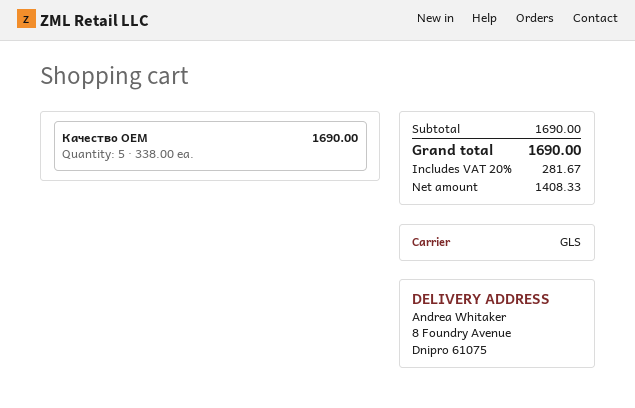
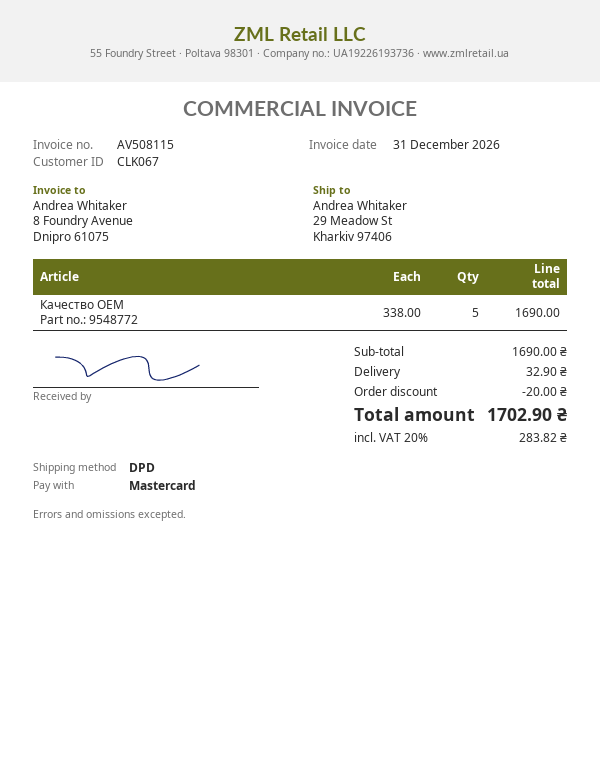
shipping method: GLS -> DPD
ship to: 8 Foundry Avenue, Dnipro 61075 -> 29 Meadow St, Kharkiv 97406
discount: none -> 20.00
shipping: none -> 32.90
tax: 20% = 281.67 -> 20% = 283.82
total: 1690.00 -> 1702.90

